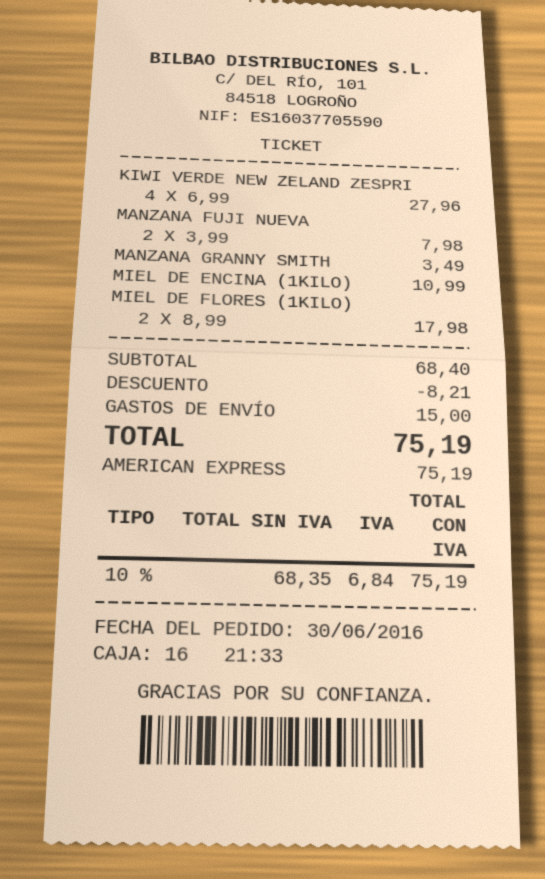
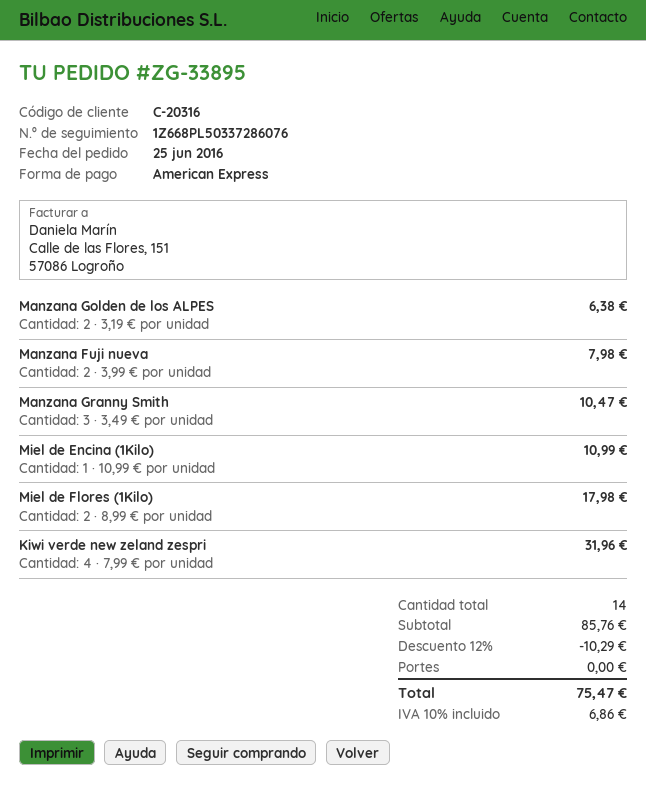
order date: 2016-06-30 -> 2016-06-25
KIWI VERDE NEW ZELAND ZESPRI: 4 x 6.99 = 27.96 -> 4 x 7.99 = 31.96
MANZANA GRANNY SMITH: 1 x 3.49 = 3.49 -> 3 x 3.49 = 10.47
Manzana Golden de los ALPES: none -> 2 x 3.19 = 6.38
subtotal: 68.40 -> 85.76
discount: 8.21 -> 10.29
shipping: 15.00 -> 0.00
tax: 10% = 6.84 -> 10% = 6.86
total: 75.19 -> 75.47

